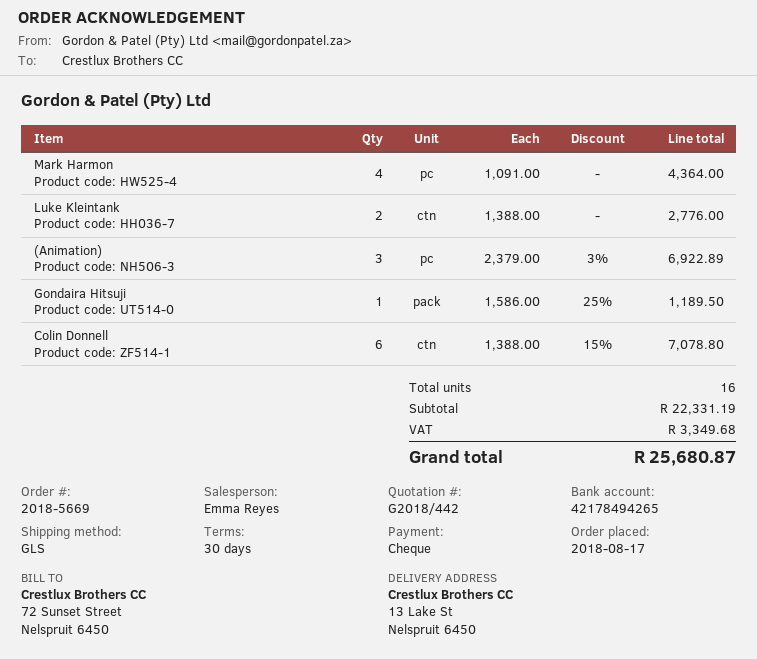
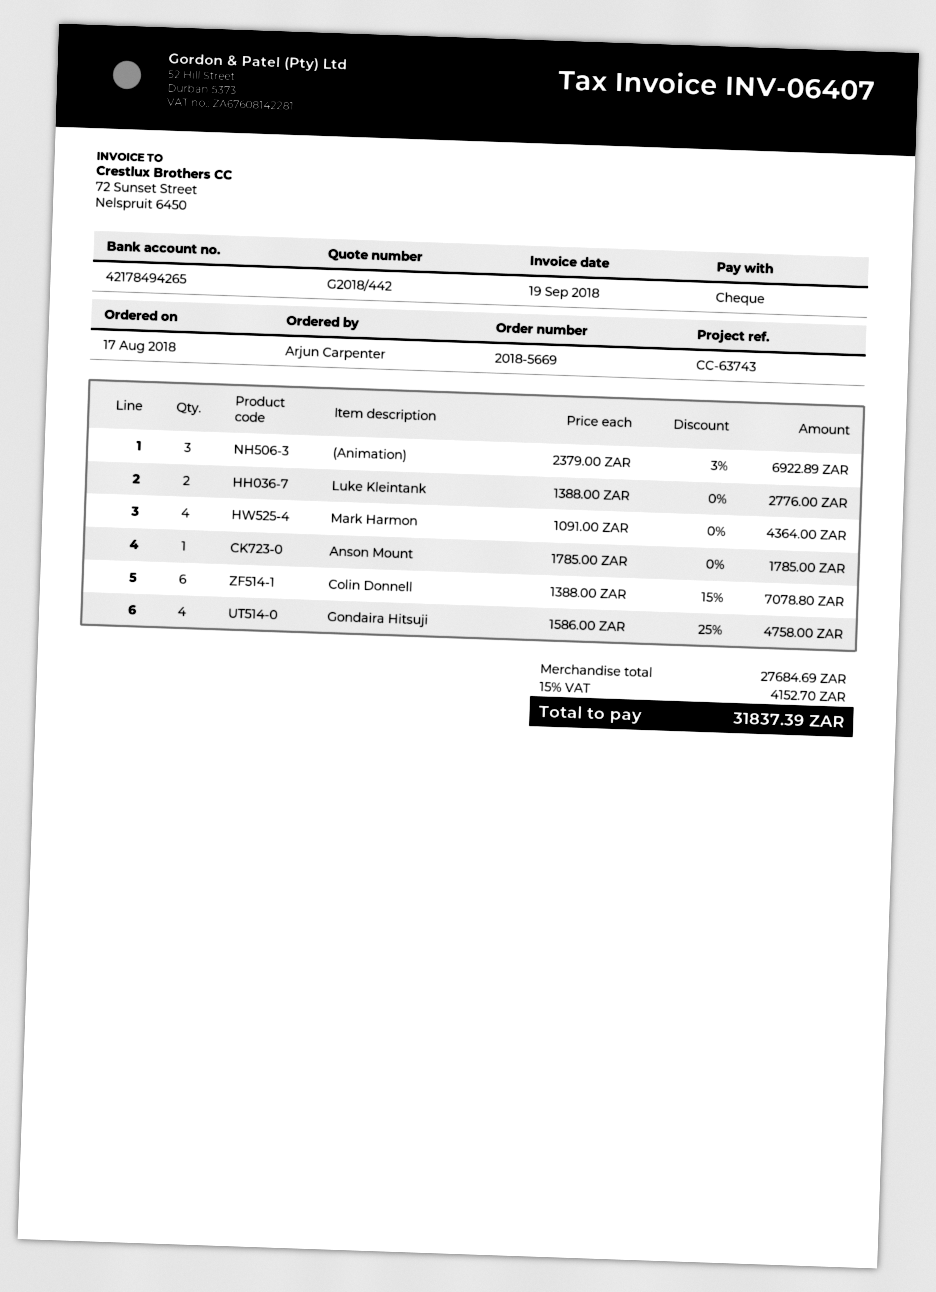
Gondaira Hitsuji: 1 x 1586.00 - 25% = 1189.50 -> 4 x 1586.00 - 25% = 4758.00
Anson Mount: none -> 1 x 1785.00 = 1785.00
subtotal: 22331.19 -> 27684.69
tax: 3349.68 -> 4152.70
total: 25680.87 -> 31837.39

